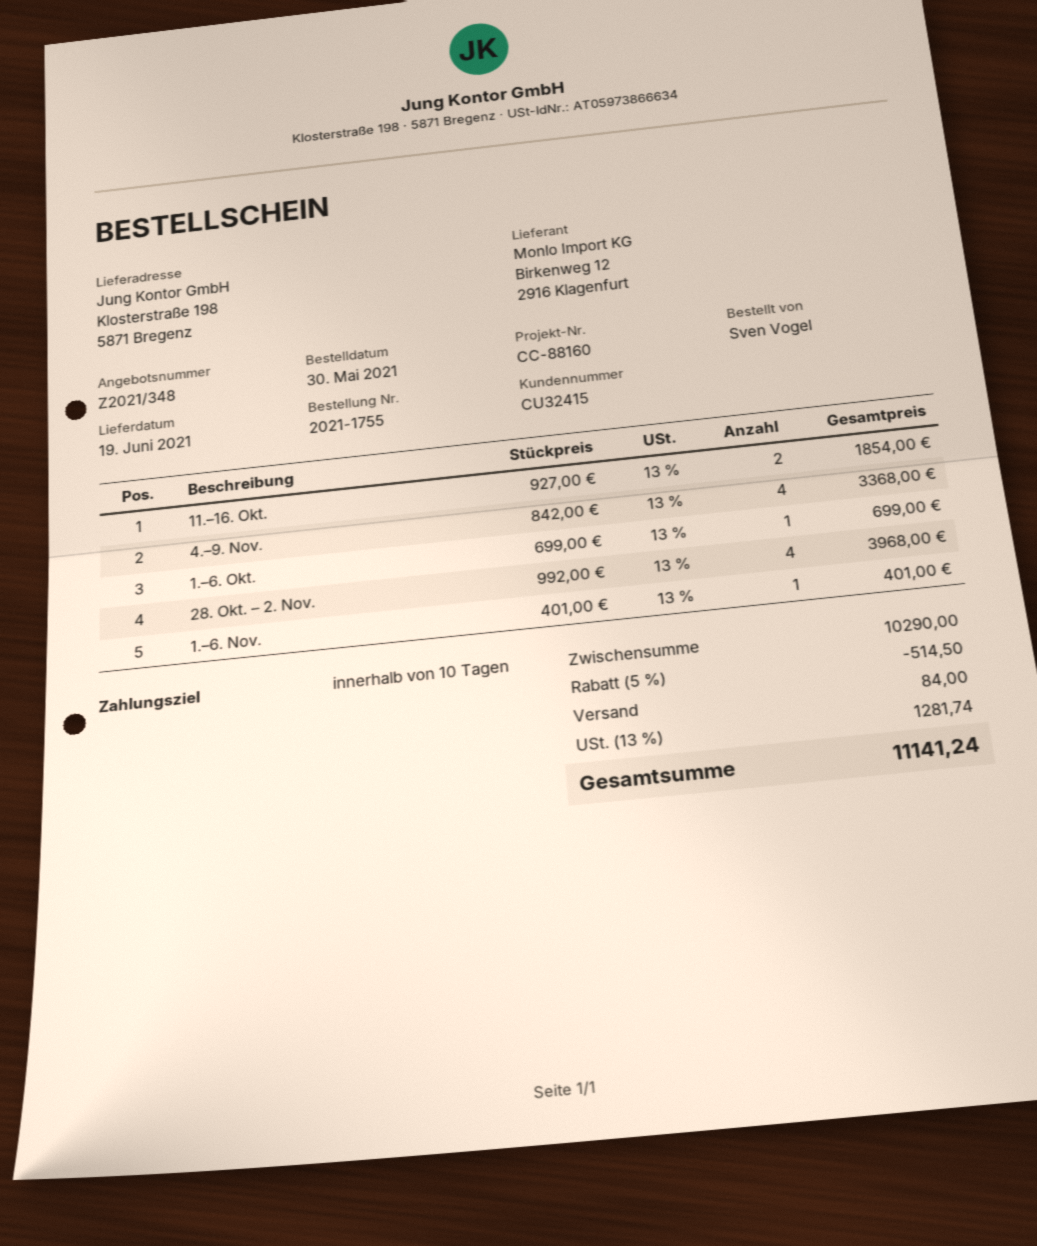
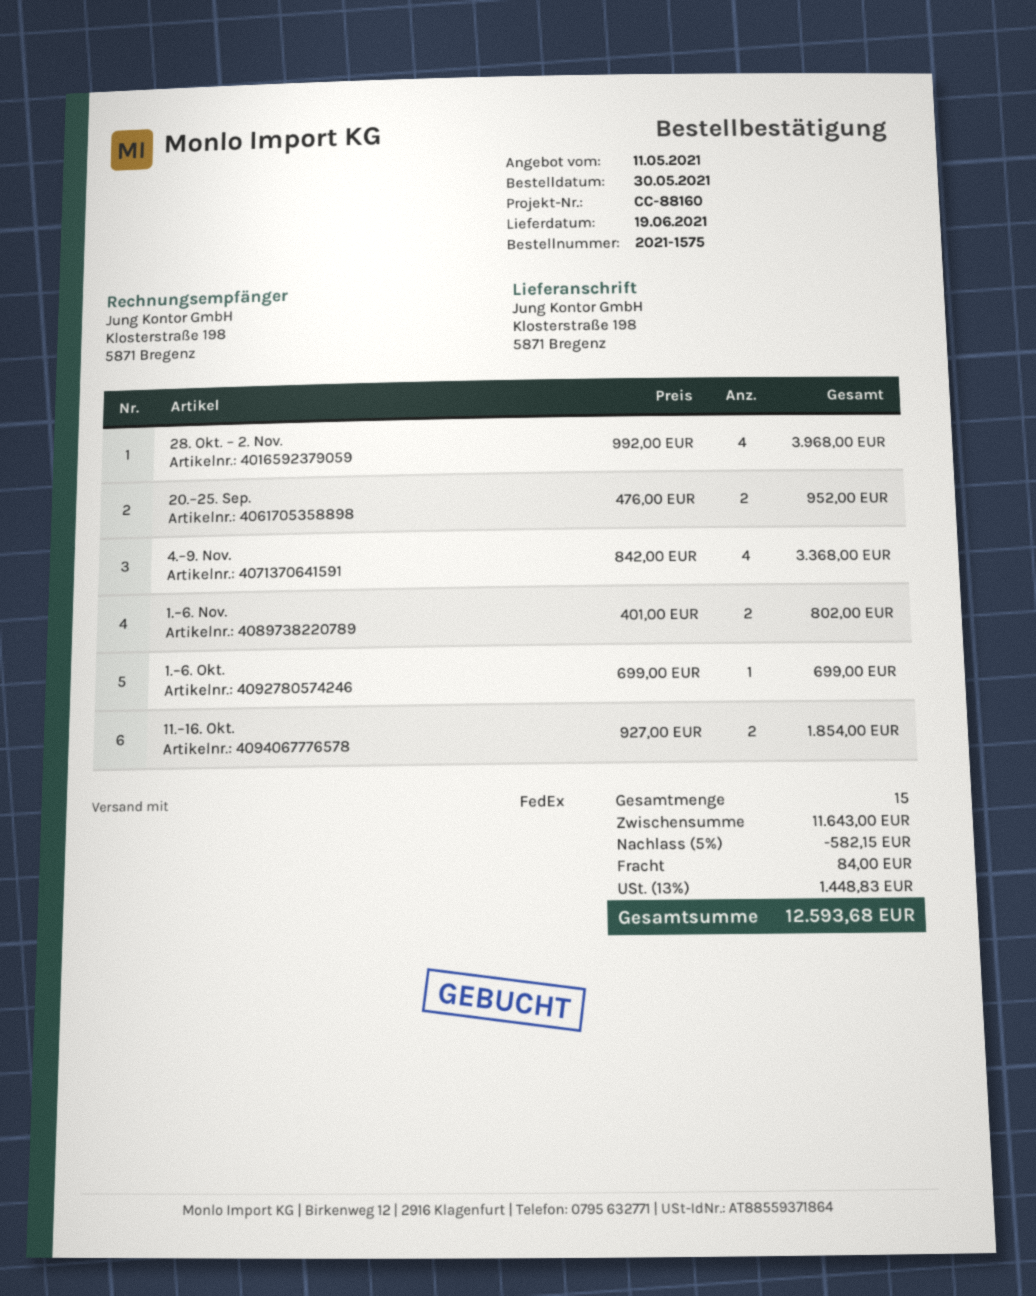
order number: 2021-1755 -> 2021-1575
1.–6. Nov.: 1 x 401.00 = 401.00 -> 2 x 401.00 = 802.00
20.–25. Sep.: none -> 2 x 476.00 = 952.00
subtotal: 10290.00 -> 11643.00
discount: 5% = 514.50 -> 5% = 582.15
tax: 13% = 1281.74 -> 13% = 1448.83
total: 11141.24 -> 12593.68

